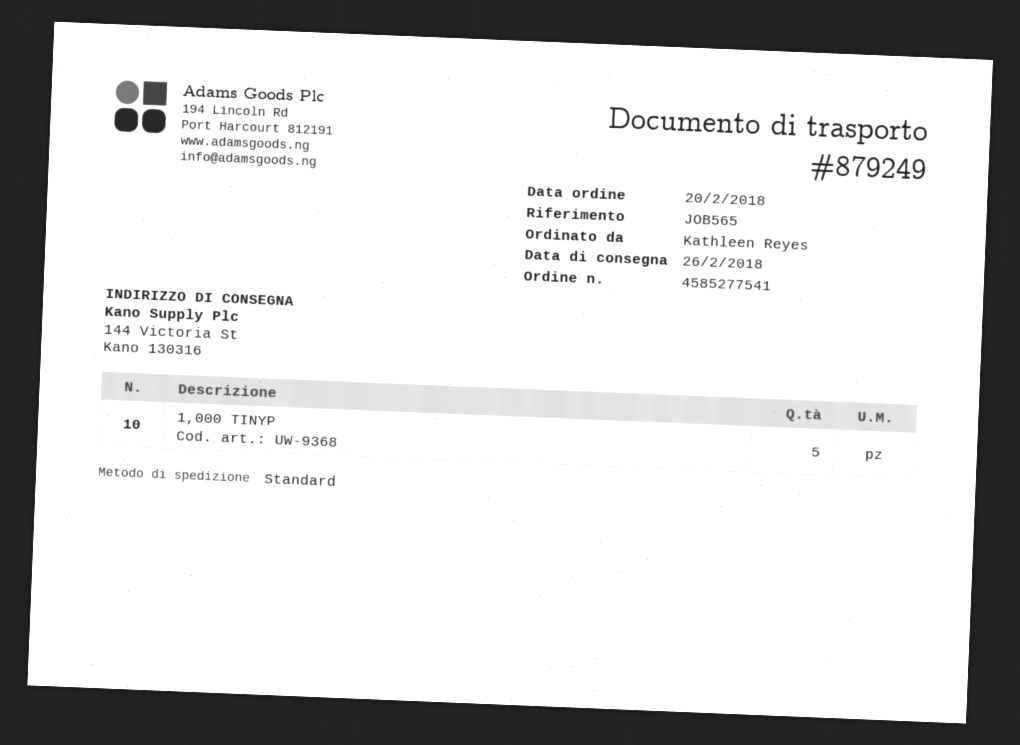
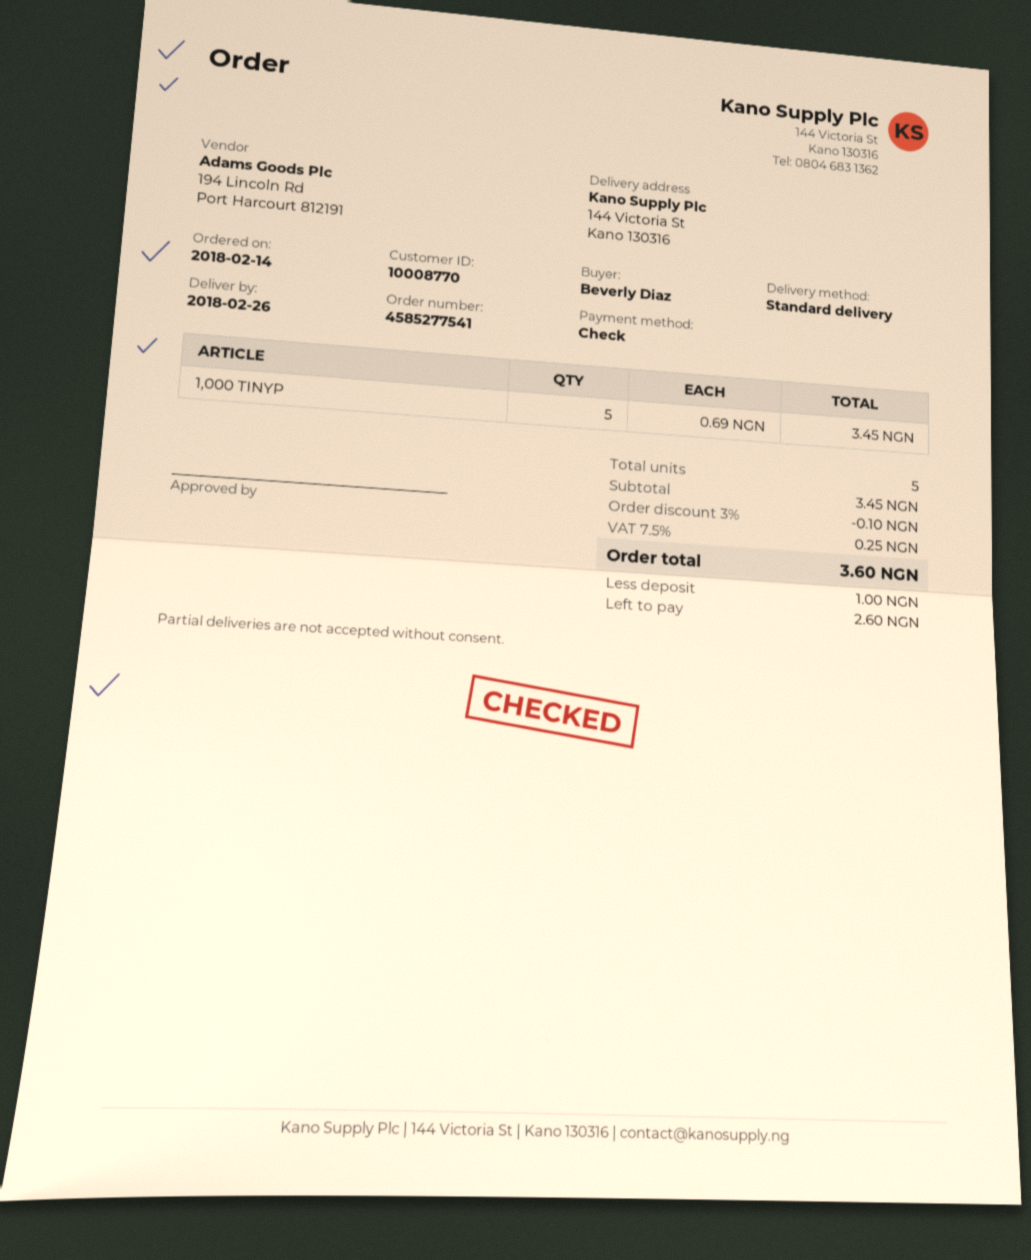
order date: 2018-02-20 -> 2018-02-14
ordered by: Kathleen Reyes -> Beverly Diaz

